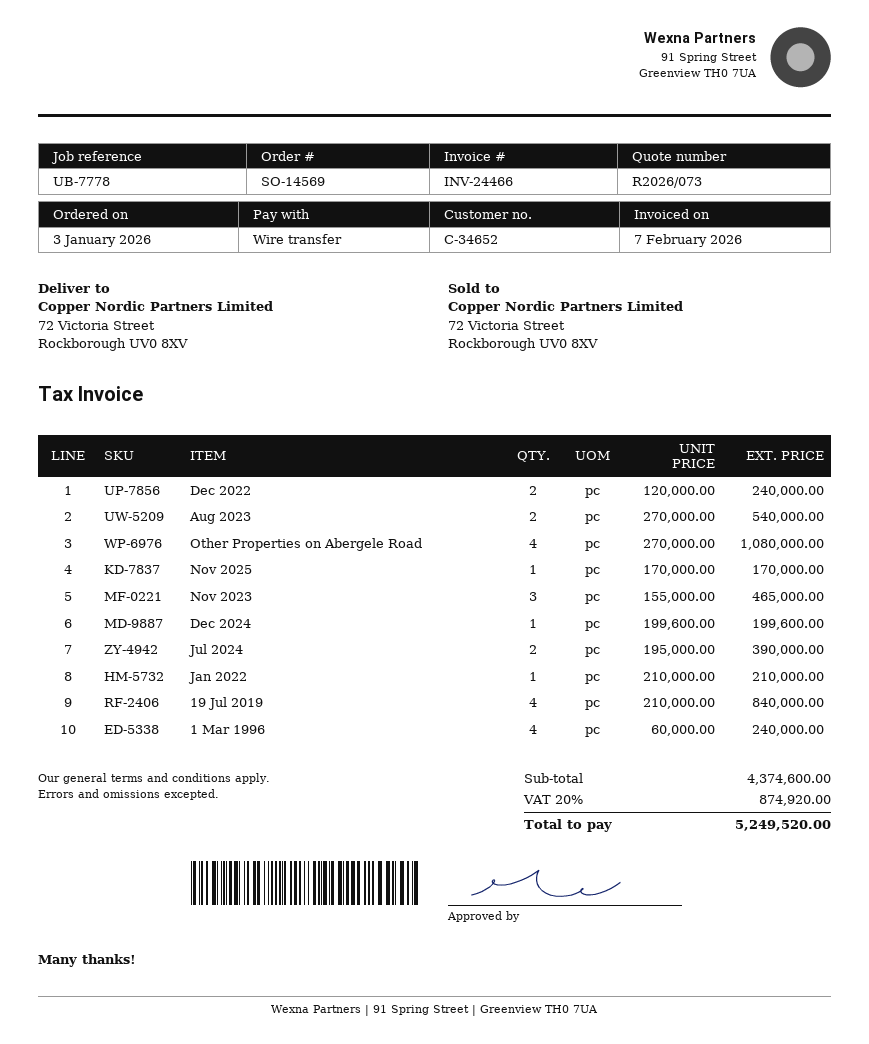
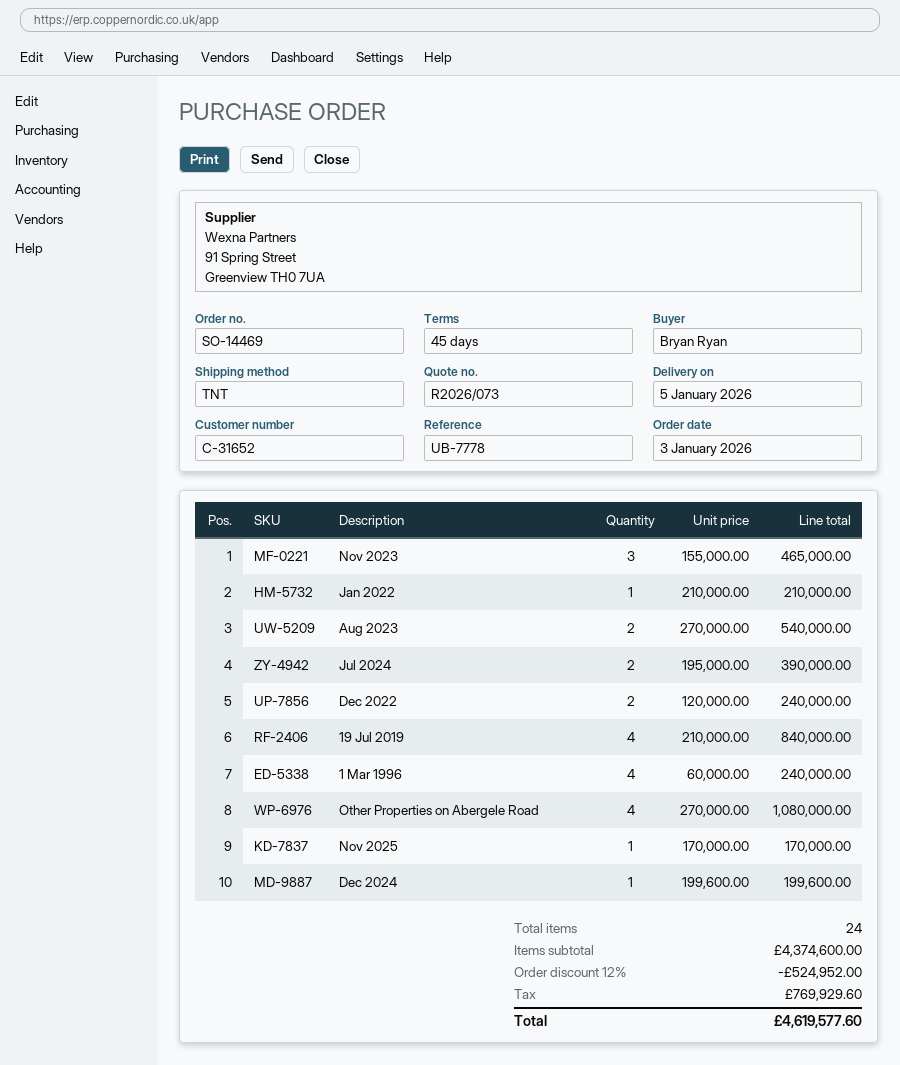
order number: SO-14569 -> SO-14469
customer number: C-34652 -> C-31652
discount: none -> 12% = 524952.00
tax: 874920.00 -> 769929.60
total: 5249520.00 -> 4619577.60

